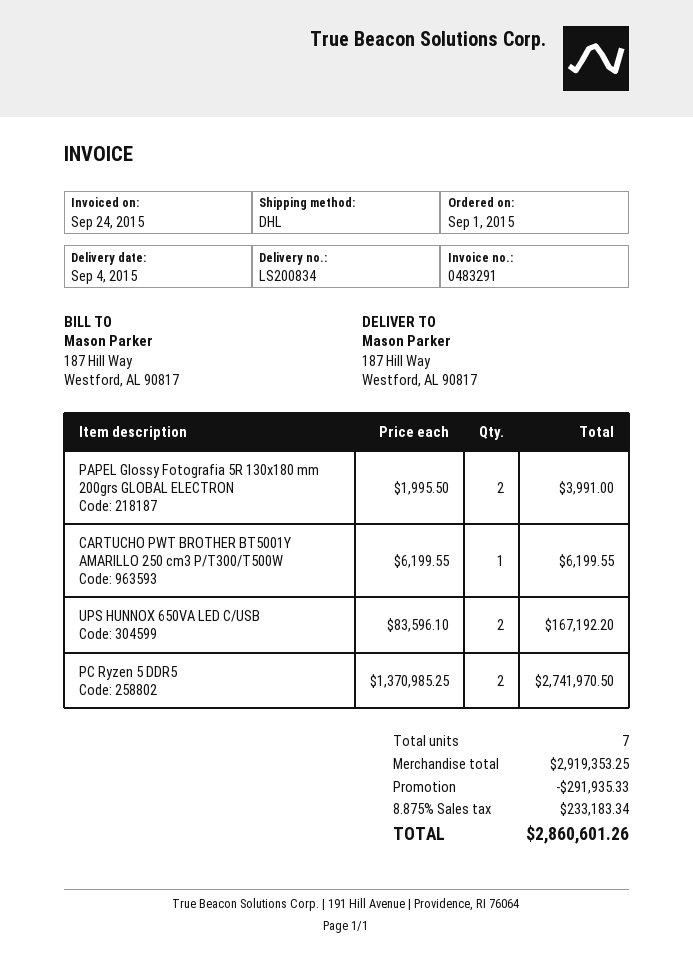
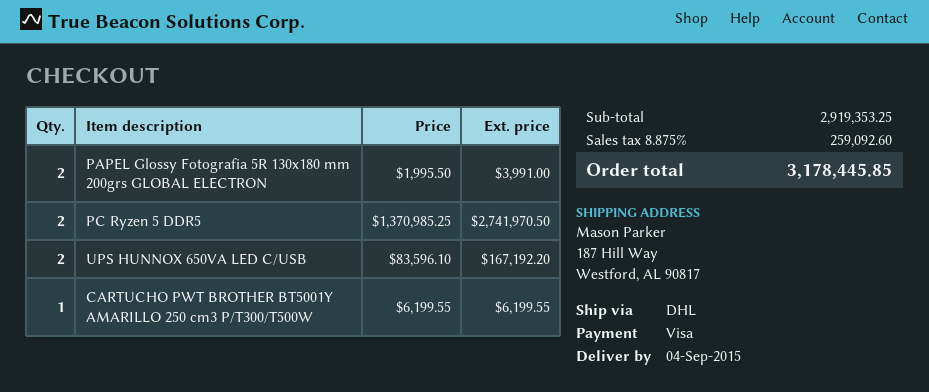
discount: 291935.33 -> none
tax: 8.875% = 233183.34 -> 8.875% = 259092.60
total: 2860601.26 -> 3178445.85

